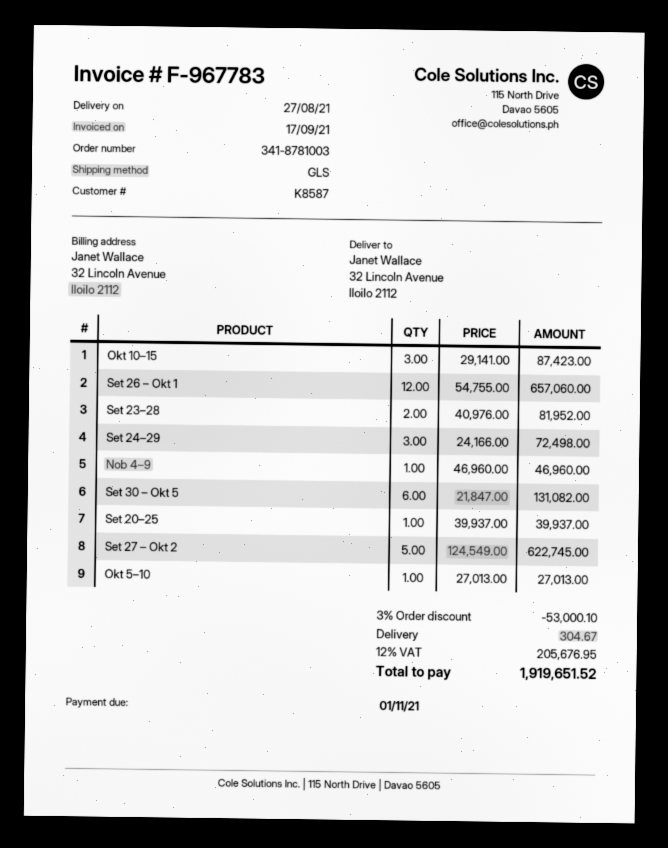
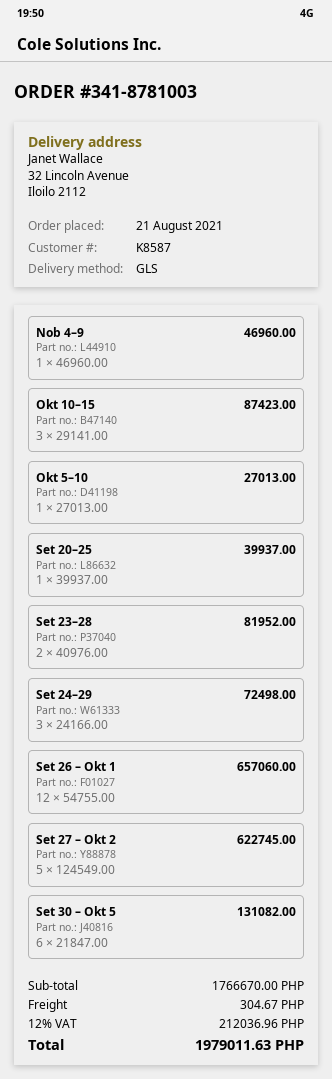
discount: 3% = 53000.10 -> none
tax: 12% = 205676.95 -> 12% = 212036.96
total: 1919651.52 -> 1979011.63

